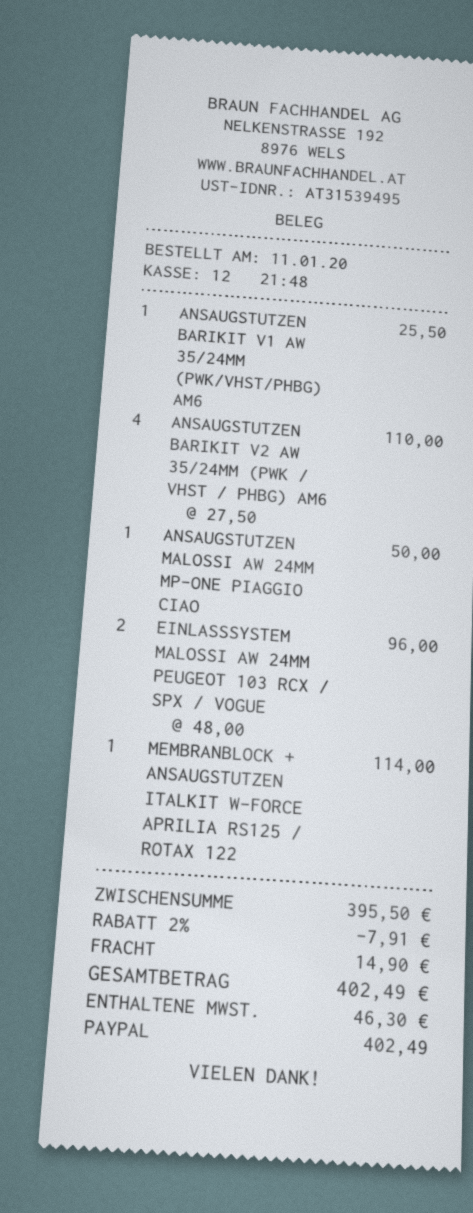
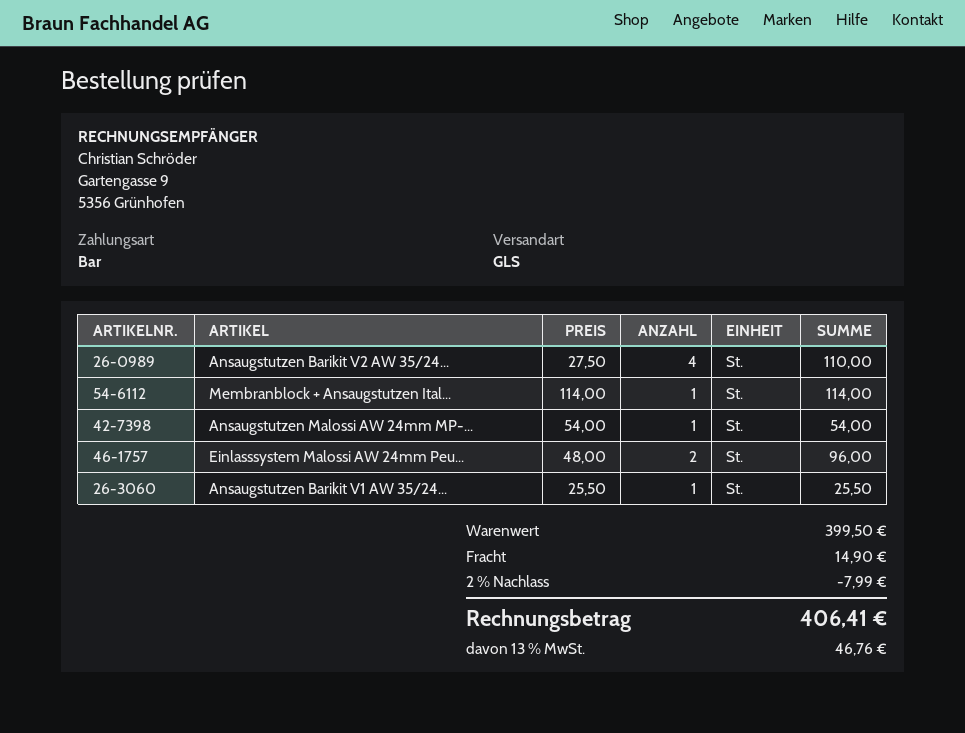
payment method: PayPal -> cash
ANSAUGSTUTZEN MALOSSI AW 24MM MP-ONE PIAGGIO CIAO: 1 x 50.00 = 50.00 -> 1 x 54.00 = 54.00
subtotal: 395.50 -> 399.50
discount: 2% = 7.91 -> 2% = 7.99
tax: 46.30 -> 46.76
total: 402.49 -> 406.41

